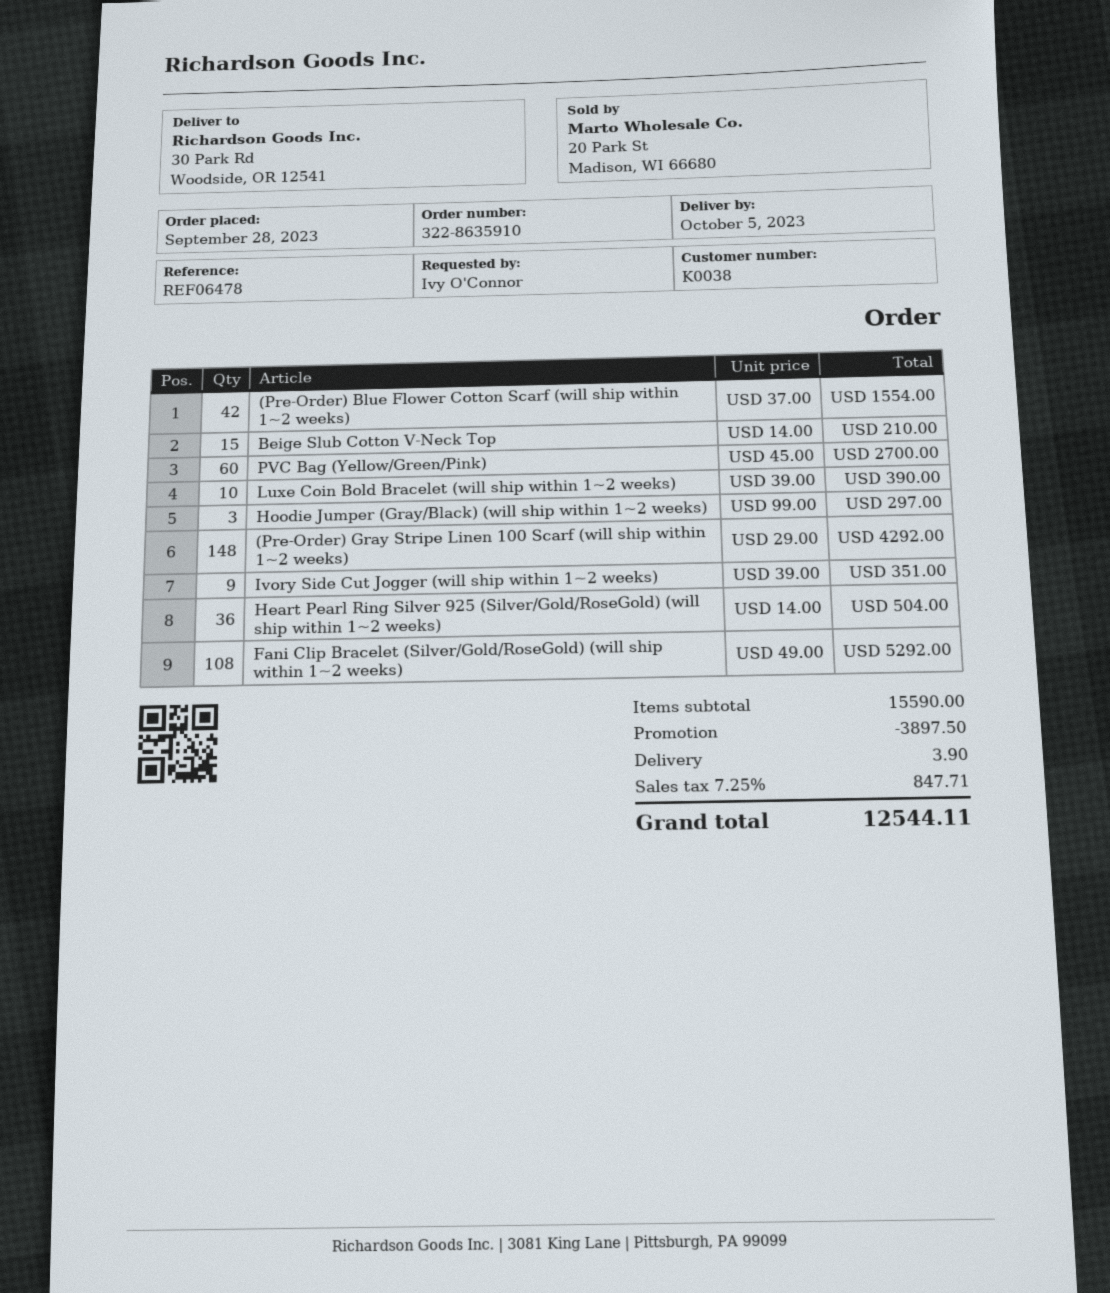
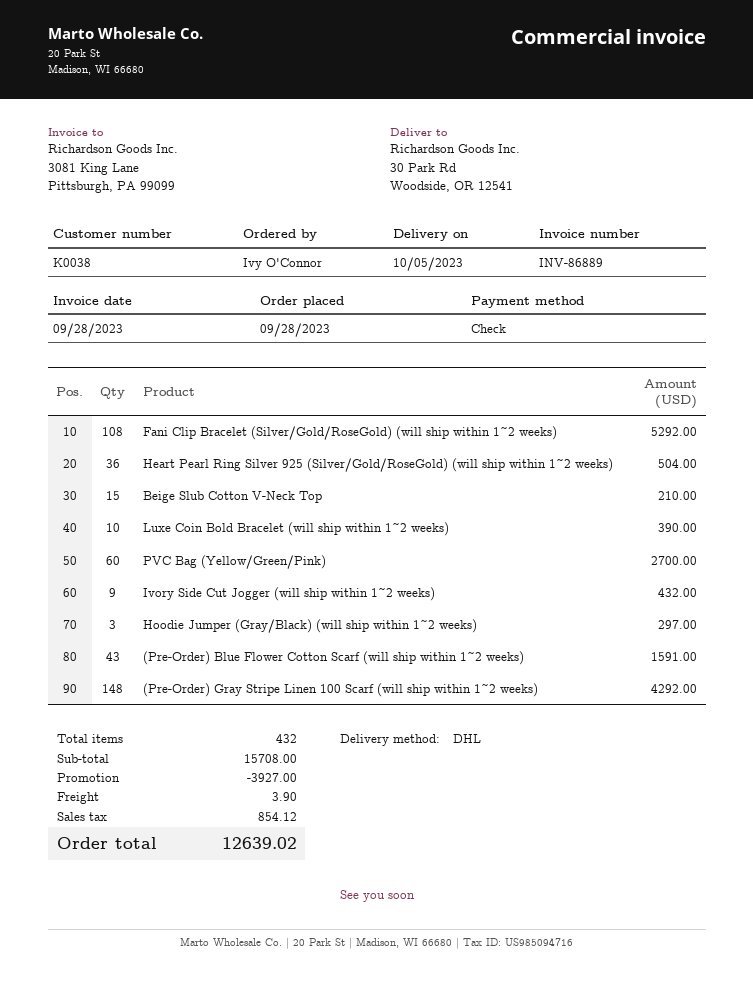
(Pre-Order) Blue Flower Cotton Scarf (will ship within 1~2 weeks): 42 for 1554.00 -> 43 for 1591.00
Ivory Side Cut Jogger (will ship within 1~2 weeks): 9 for 351.00 -> 9 for 432.00
subtotal: 15590.00 -> 15708.00
discount: 3897.50 -> 3927.00
tax: 847.71 -> 854.12
total: 12544.11 -> 12639.02

